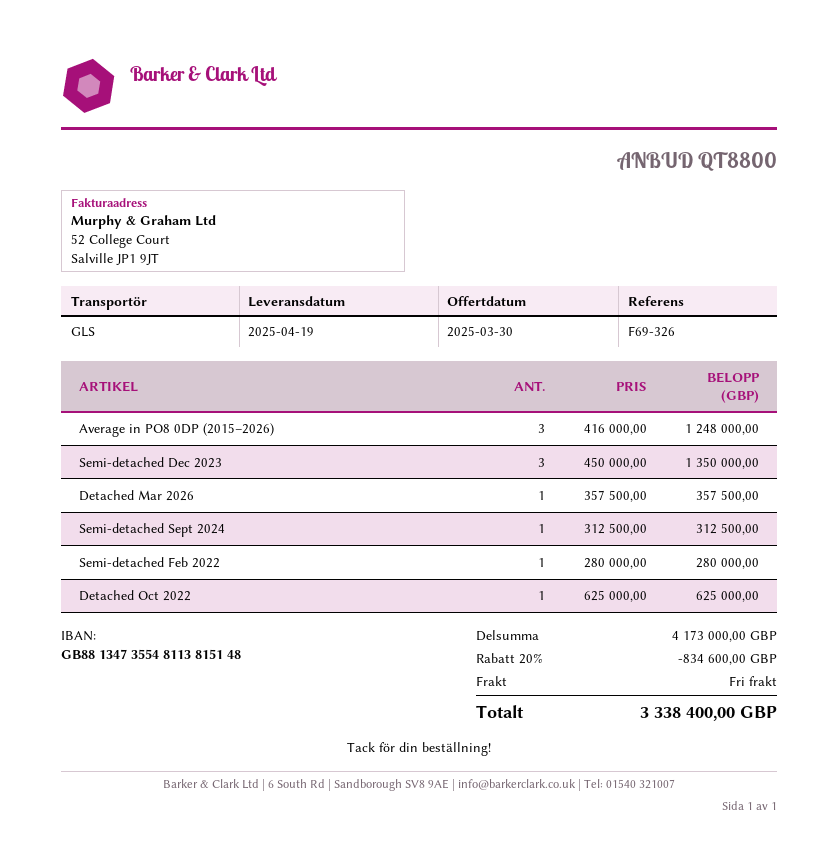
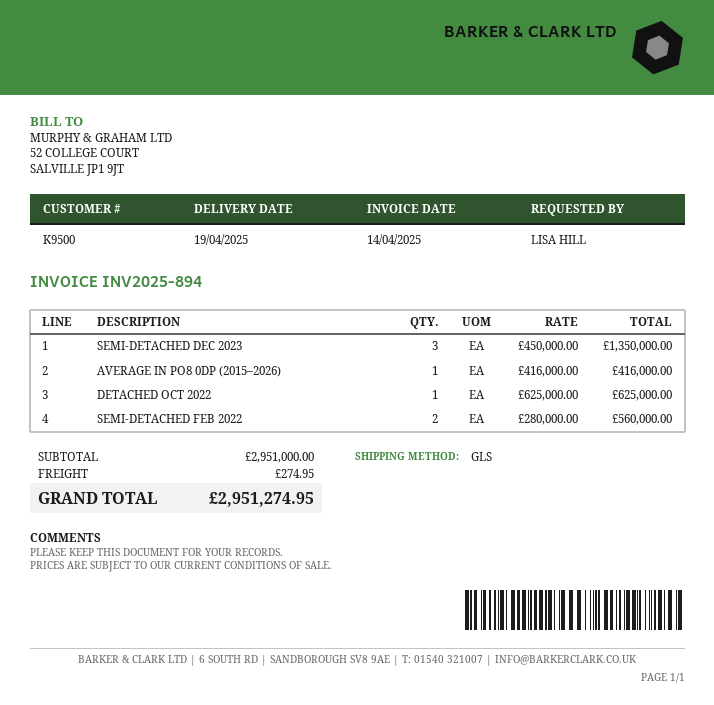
Average in PO8 0DP (2015–2026): 3 x 416000.00 = 1248000.00 -> 1 x 416000.00 = 416000.00
Detached Mar 2026: 1 x 357500.00 = 357500.00 -> none
Semi-detached Sept 2024: 1 x 312500.00 = 312500.00 -> none
Semi-detached Feb 2022: 1 x 280000.00 = 280000.00 -> 2 x 280000.00 = 560000.00
subtotal: 4173000.00 -> 2951000.00
discount: 20% = 834600.00 -> none
shipping: 0.00 -> 274.95
total: 3338400.00 -> 2951274.95

